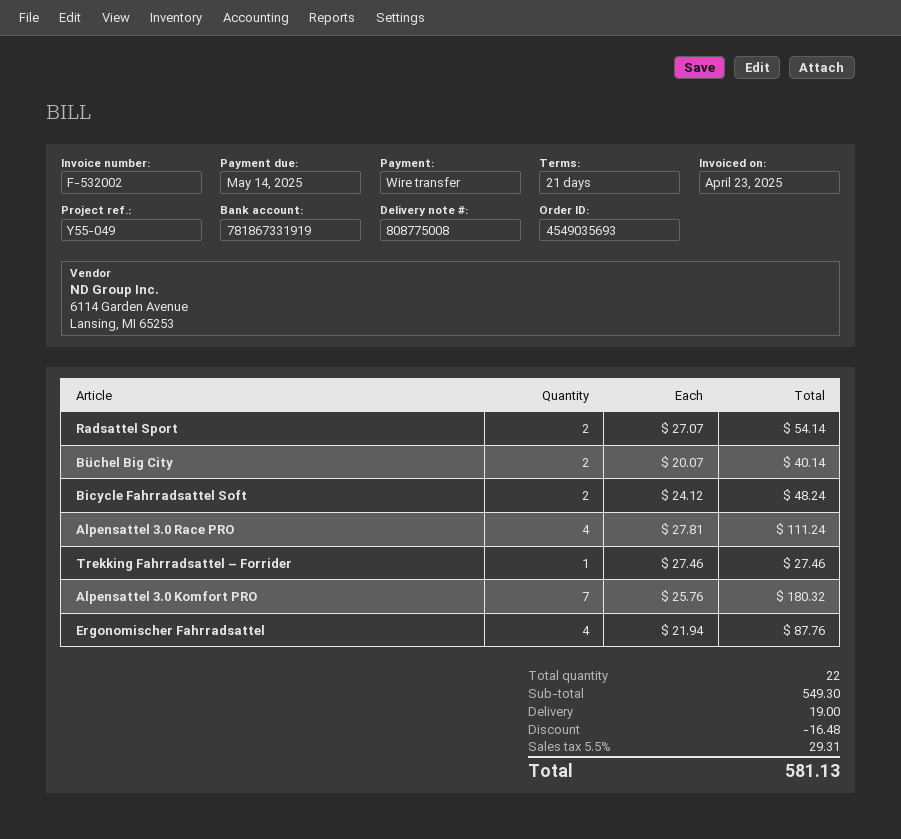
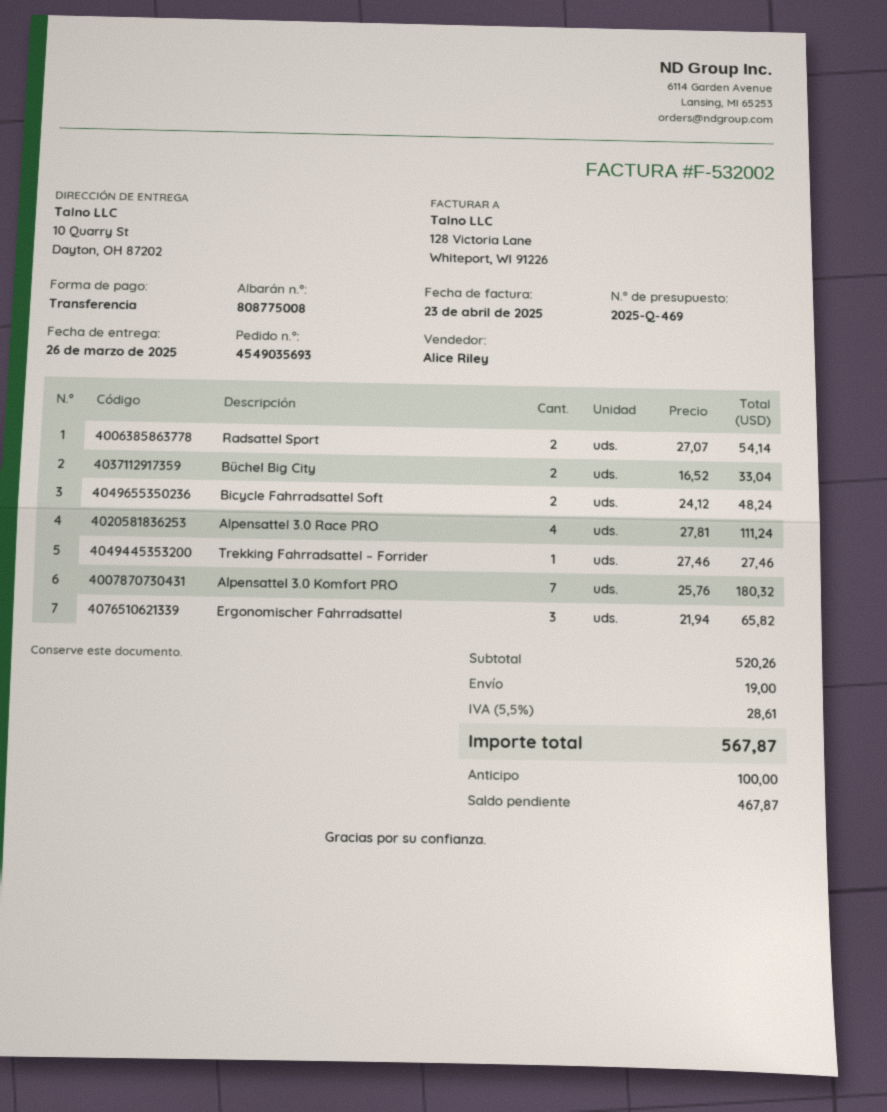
Büchel Big City: 2 x 20.07 = 40.14 -> 2 x 16.52 = 33.04
Ergonomischer Fahrradsattel: 4 x 21.94 = 87.76 -> 3 x 21.94 = 65.82
subtotal: 549.30 -> 520.26
discount: 16.48 -> none
tax: 5.5% = 29.31 -> 5.5% = 28.61
total: 581.13 -> 567.87

